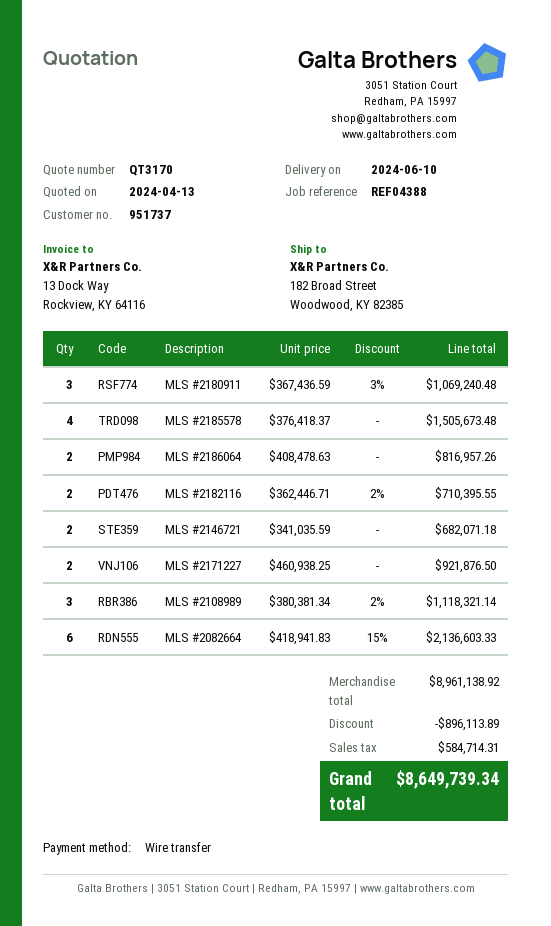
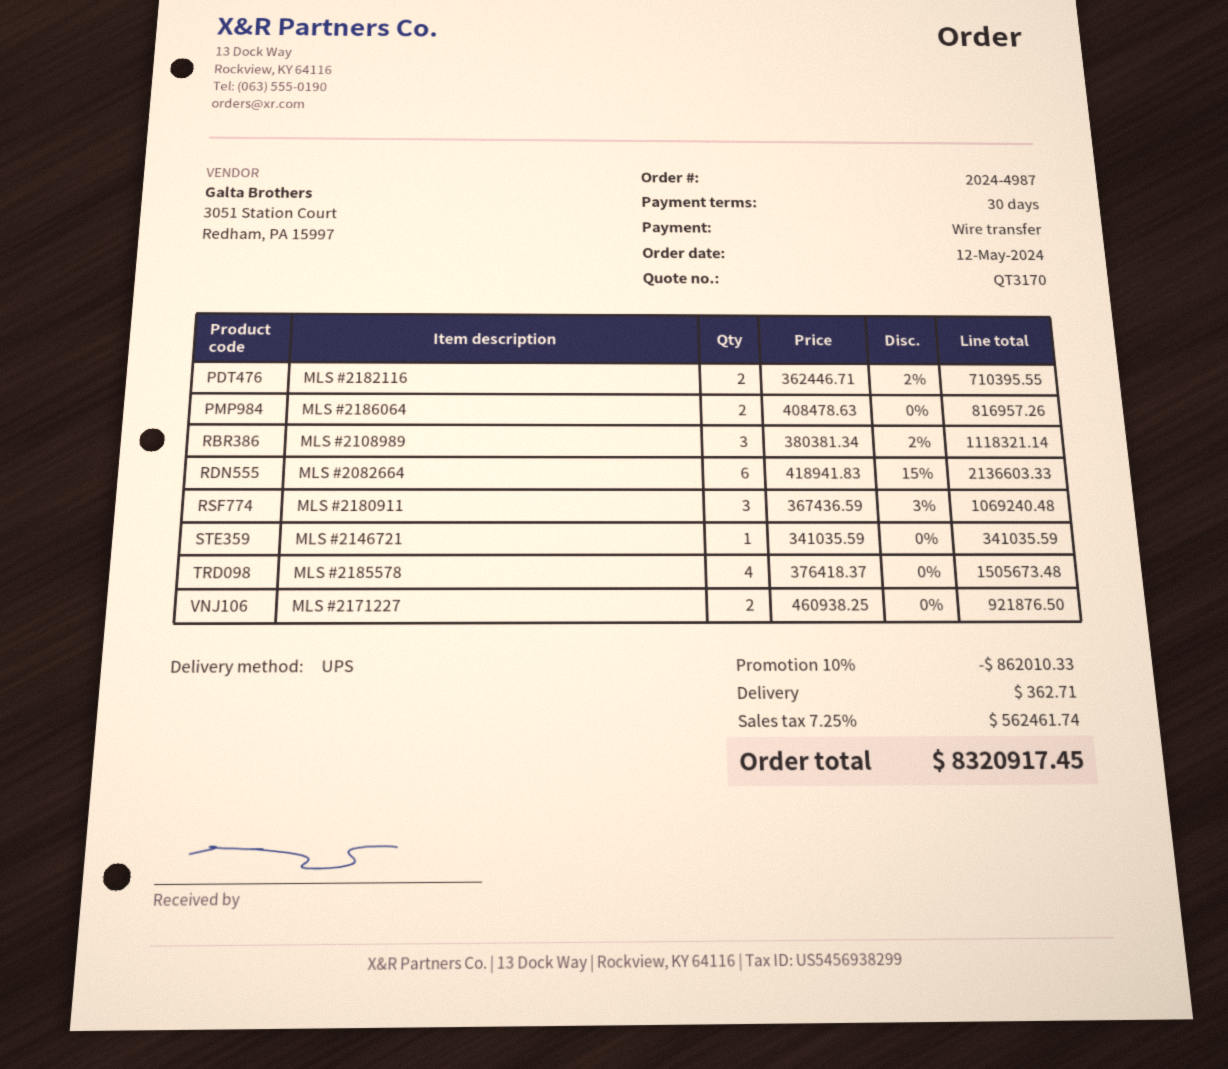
MLS #2146721: 2 x 341035.59 = 682071.18 -> 1 x 341035.59 = 341035.59
discount: 896113.89 -> 862010.33
shipping: none -> 362.71
tax: 584714.31 -> 562461.74
total: 8649739.34 -> 8320917.45

